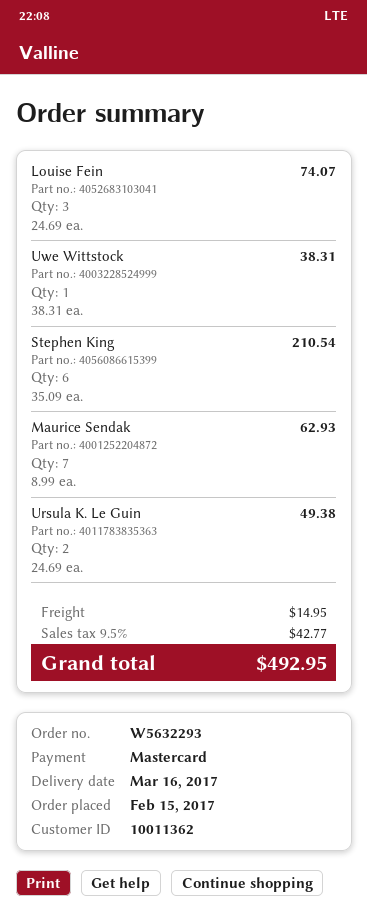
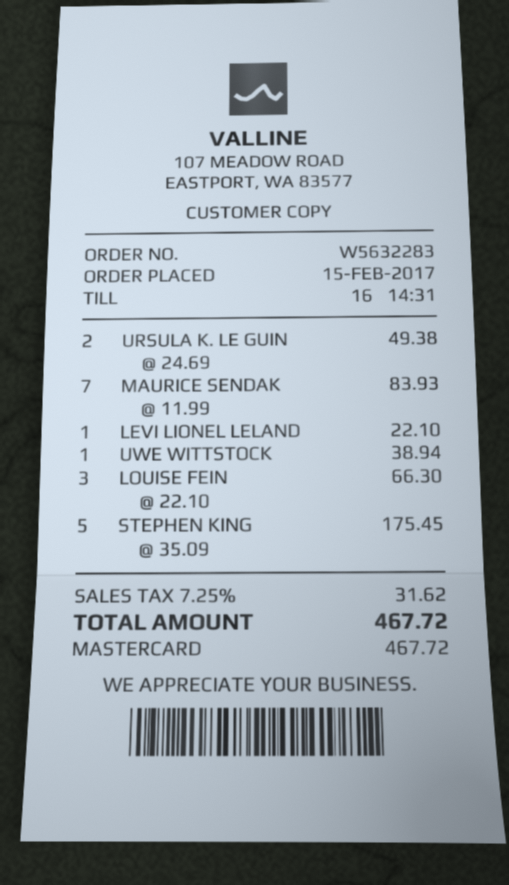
order number: W5632293 -> W5632283
Louise Fein: 3 x 24.69 = 74.07 -> 3 x 22.10 = 66.30
Uwe Wittstock: 1 x 38.31 = 38.31 -> 1 x 38.94 = 38.94
Stephen King: 6 x 35.09 = 210.54 -> 5 x 35.09 = 175.45
Maurice Sendak: 7 x 8.99 = 62.93 -> 7 x 11.99 = 83.93
LEVI LIONEL LELAND: none -> 1 x 22.10 = 22.10
shipping: 14.95 -> none
tax: 9.5% = 42.77 -> 7.25% = 31.62
total: 492.95 -> 467.72

